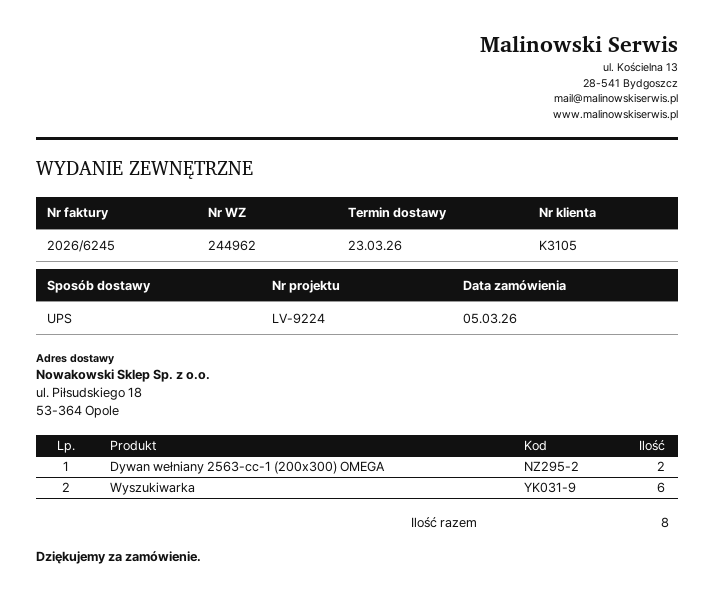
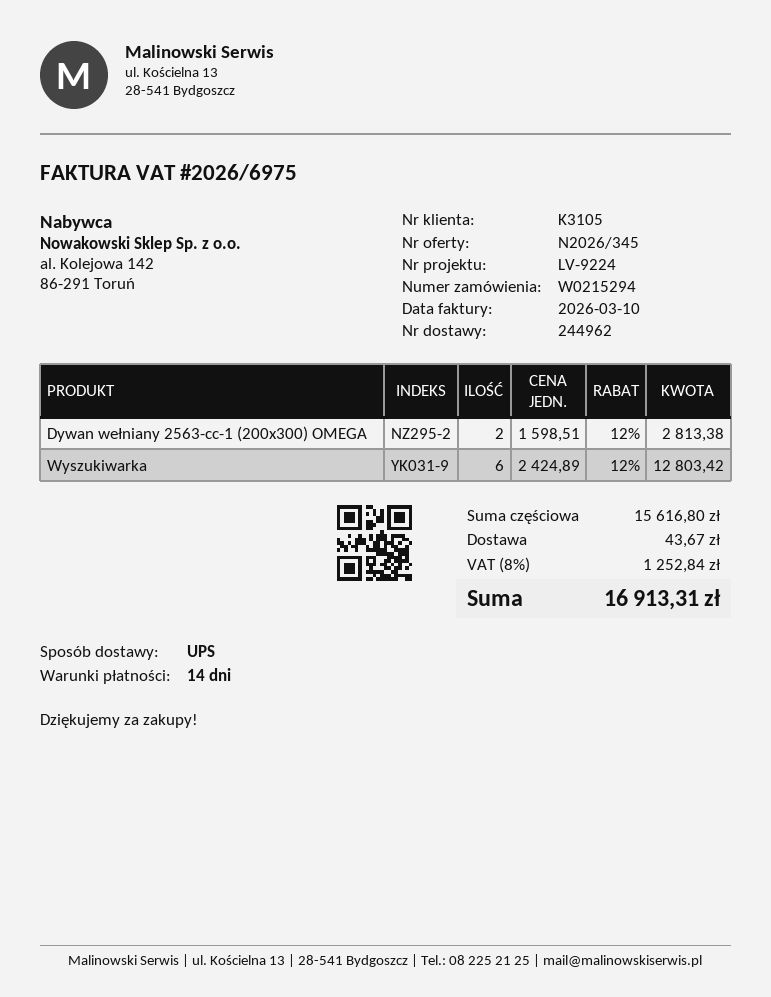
invoice number: 2026/6245 -> 2026/6975

